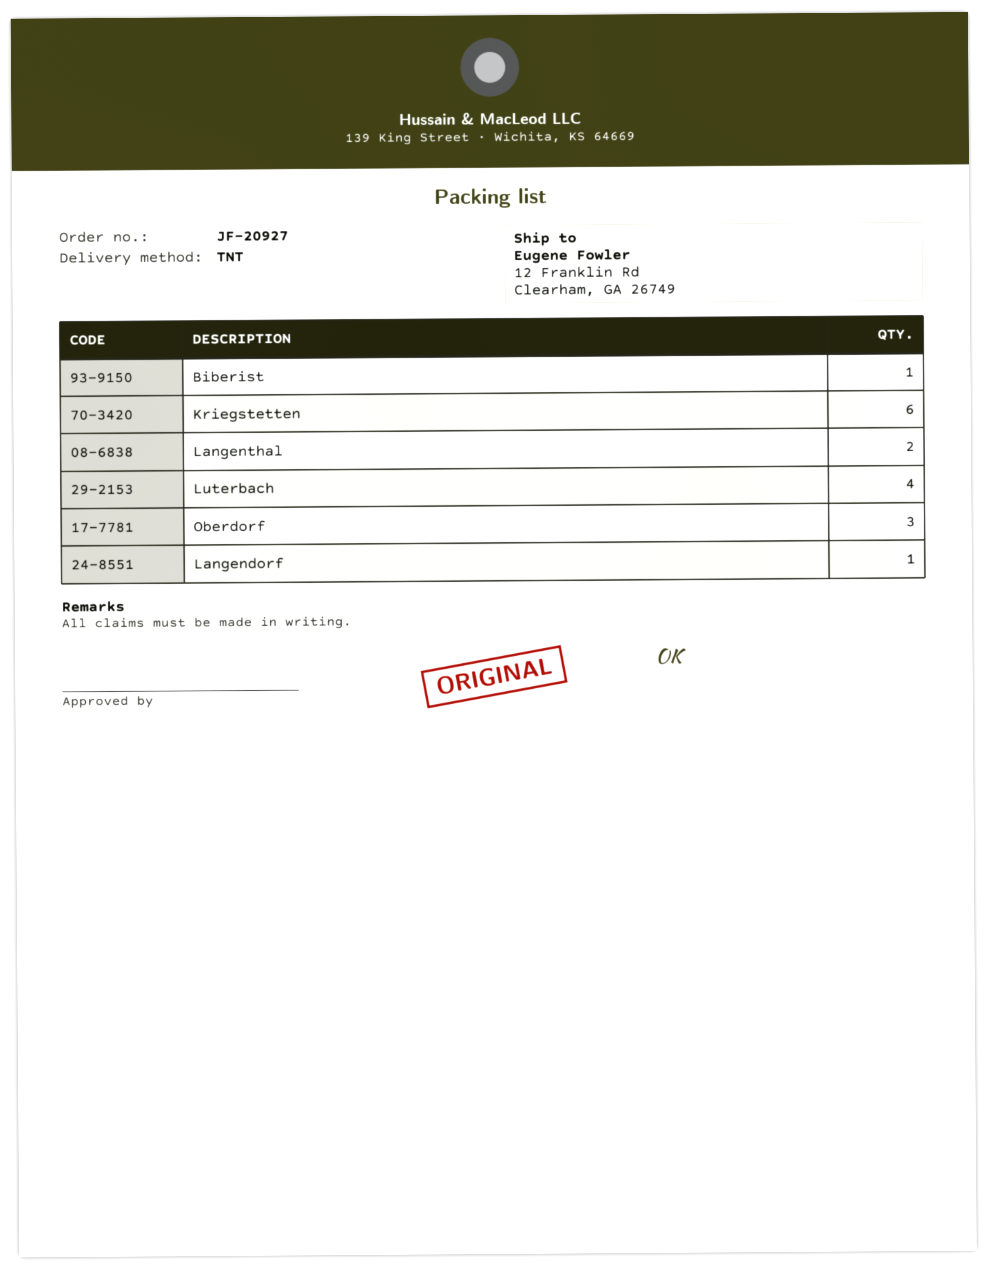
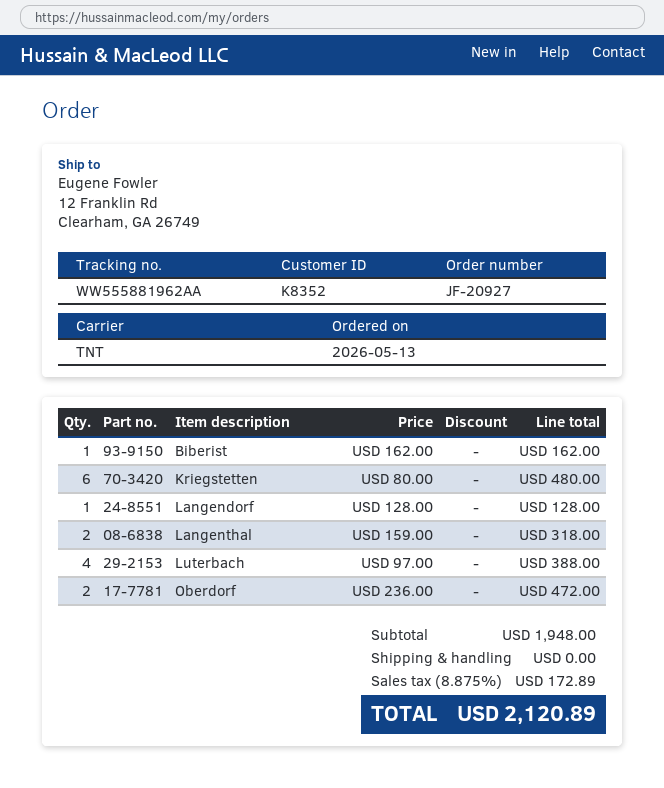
Oberdorf: 3 -> 2

